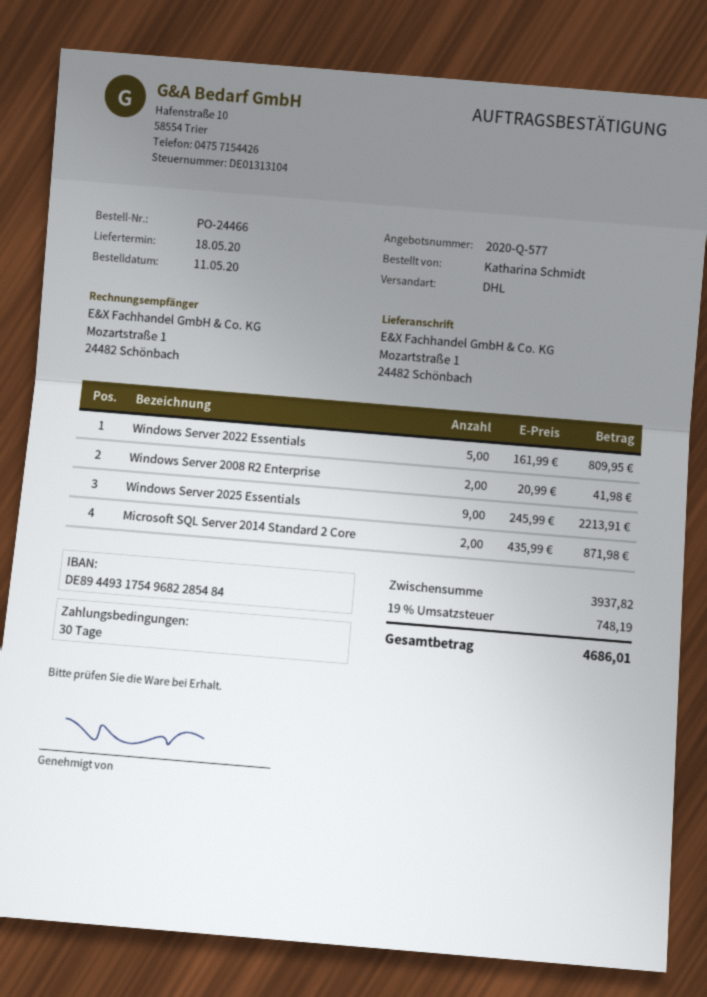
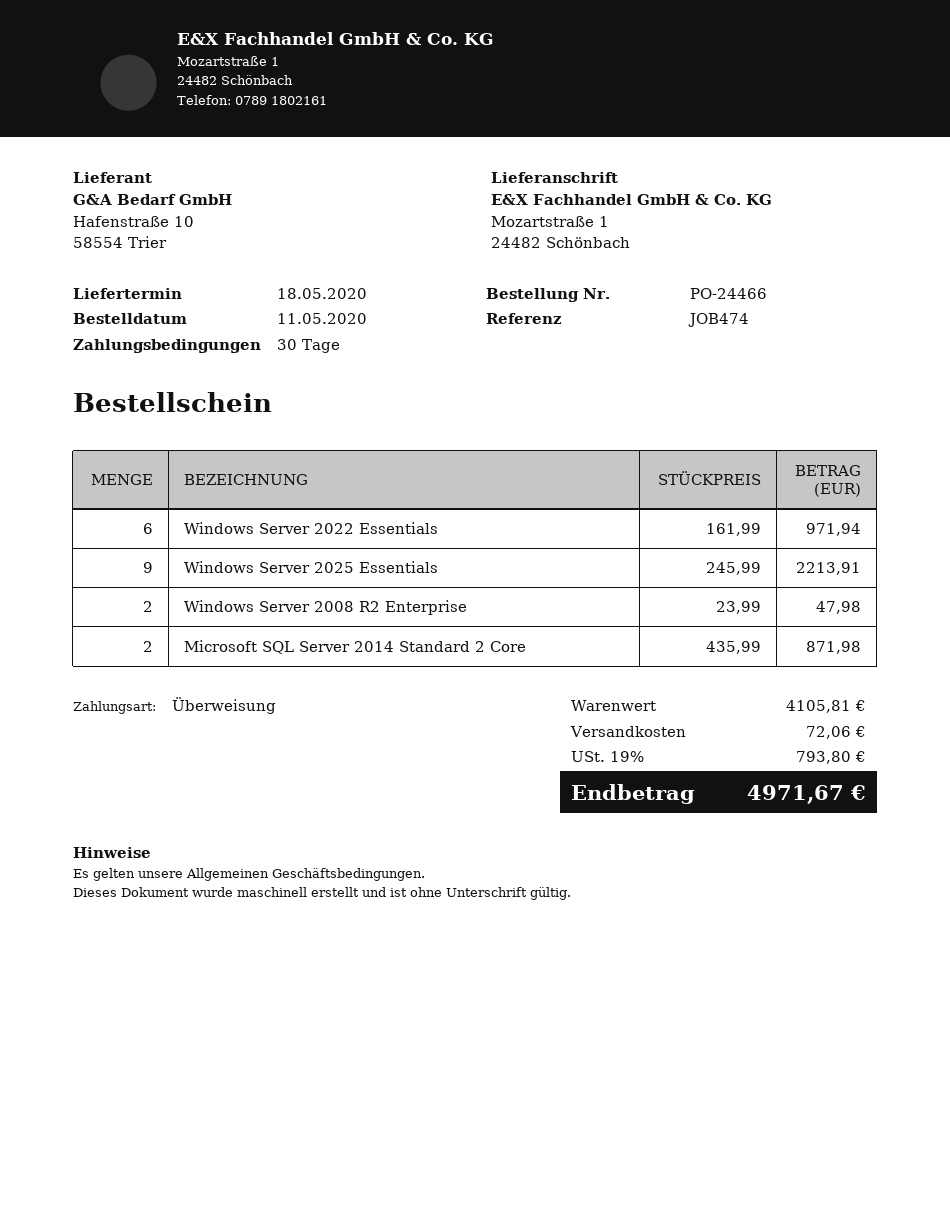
Windows Server 2022 Essentials: 5 x 161.99 = 809.95 -> 6 x 161.99 = 971.94
Windows Server 2008 R2 Enterprise: 2 x 20.99 = 41.98 -> 2 x 23.99 = 47.98
subtotal: 3937.82 -> 4105.81
shipping: none -> 72.06
tax: 19% = 748.19 -> 19% = 793.80
total: 4686.01 -> 4971.67

